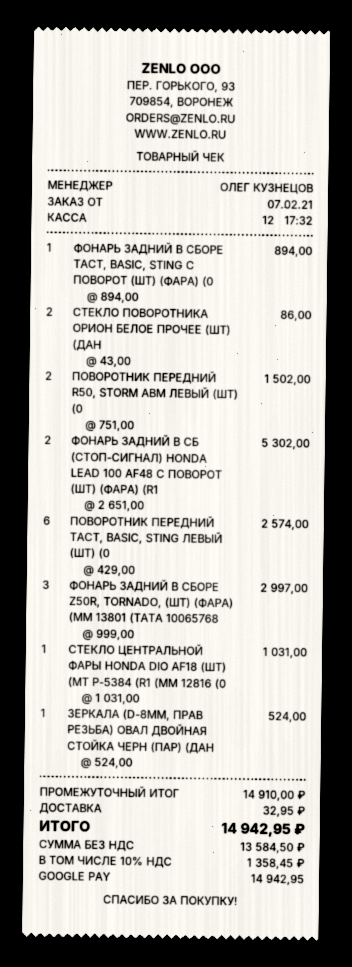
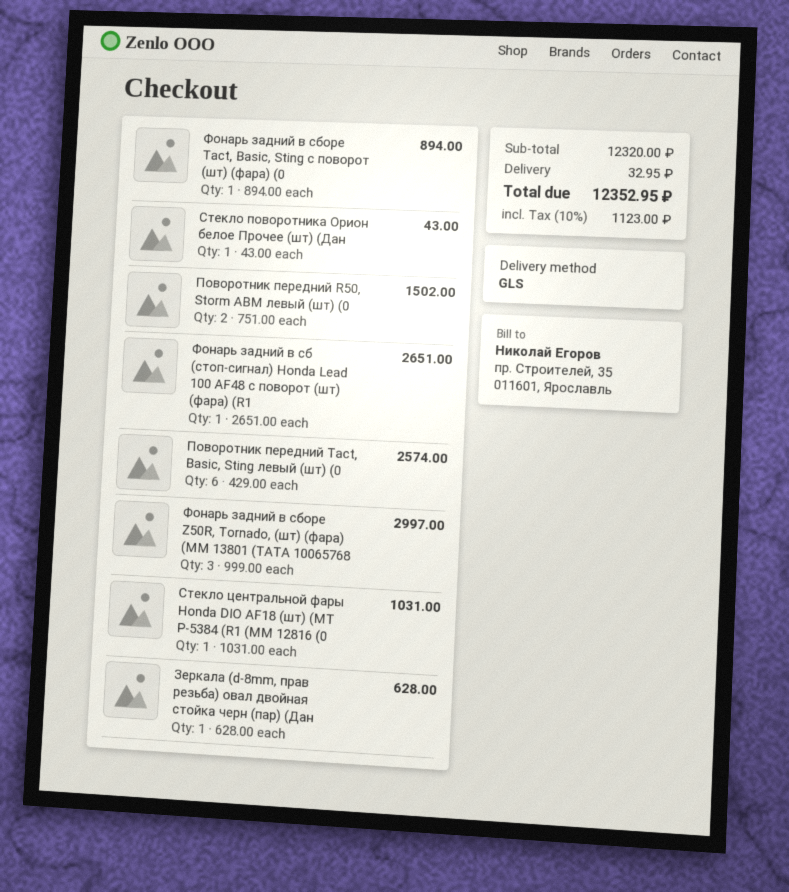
СТЕКЛО ПОВОРОТНИКА ОРИОН БЕЛОЕ ПРОЧЕЕ (ШТ) (ДАН: 2 x 43.00 = 86.00 -> 1 x 43.00 = 43.00
ФОНАРЬ ЗАДНИЙ В СБ (CТОП-СИГНАЛ) HONDA LEAD 100 AF48 С ПОВОРОТ (ШТ) (ФАРА) (R1: 2 x 2651.00 = 5302.00 -> 1 x 2651.00 = 2651.00
ЗЕРКАЛА (D-8MM, ПРАВ РЕЗЬБА) ОВАЛ ДВОЙНАЯ СТОЙКА ЧЕРН (ПАР) (ДАН: 1 x 524.00 = 524.00 -> 1 x 628.00 = 628.00
subtotal: 14910.00 -> 12320.00
tax: 10% = 1358.45 -> 10% = 1123.00
total: 14942.95 -> 12352.95

